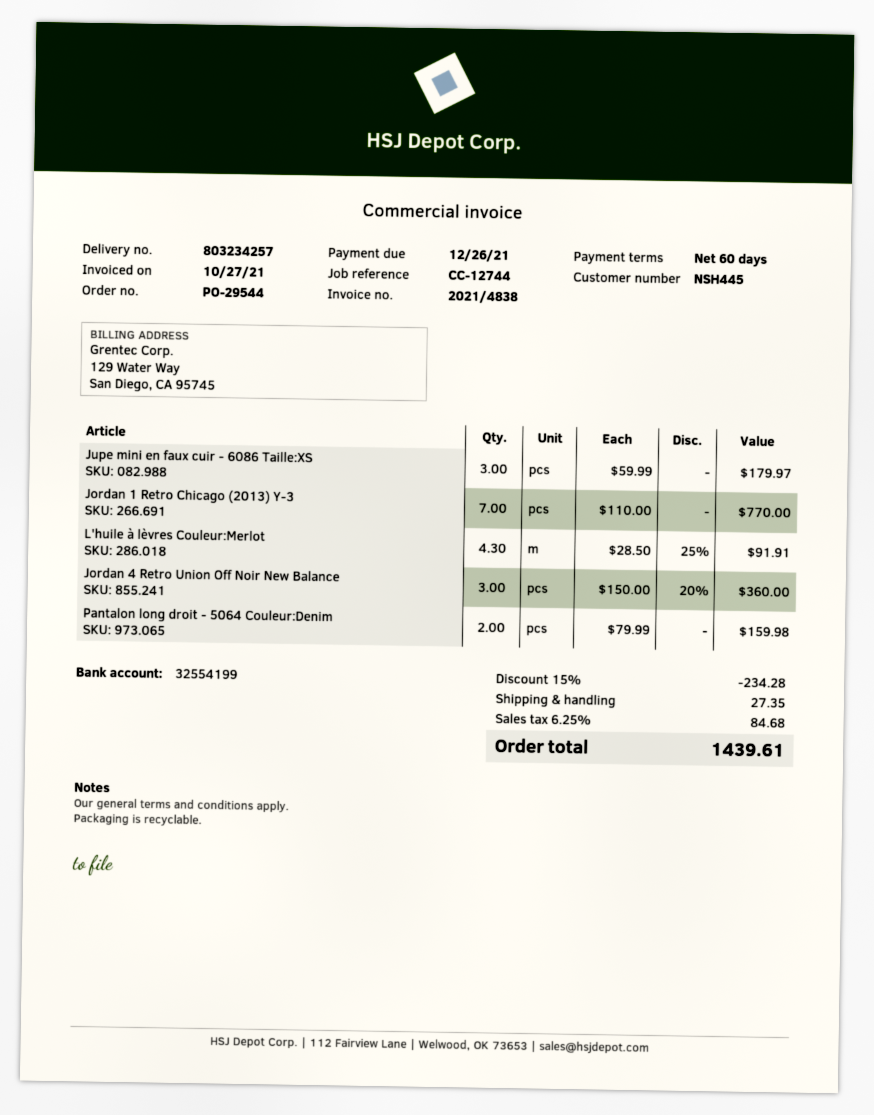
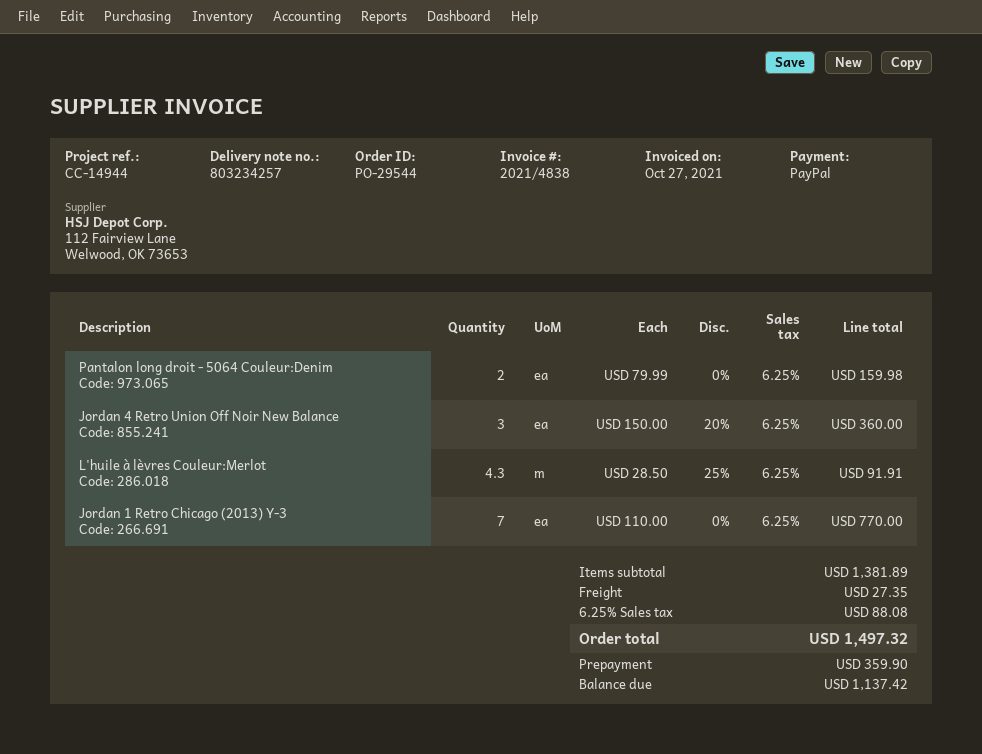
reference: CC-12744 -> CC-14944
Jupe mini en faux cuir - 6086 Taille:XS: 3 x 59.99 = 179.97 -> none
discount: 15% = 234.28 -> none
tax: 6.25% = 84.68 -> 6.25% = 88.08
total: 1439.61 -> 1497.32

